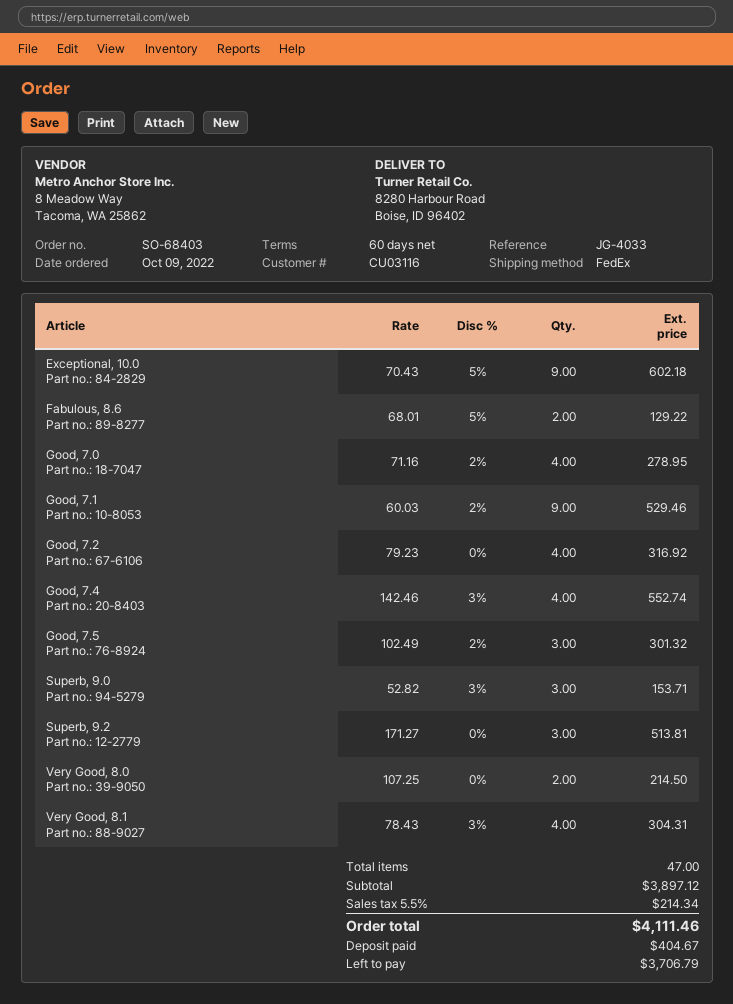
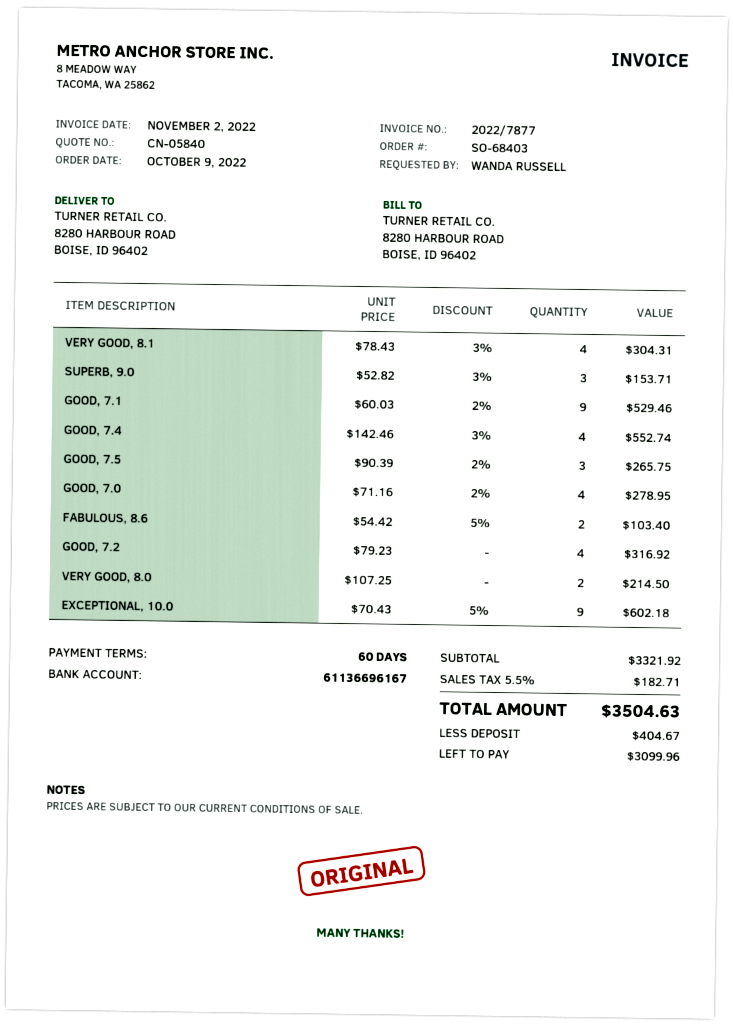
Fabulous, 8.6: 2 x 68.01 - 5% = 129.22 -> 2 x 54.42 - 5% = 103.40
Good, 7.5: 3 x 102.49 - 2% = 301.32 -> 3 x 90.39 - 2% = 265.75
Superb, 9.2: 3 x 171.27 = 513.81 -> none
subtotal: 3897.12 -> 3321.92
tax: 5.5% = 214.34 -> 5.5% = 182.71
total: 4111.46 -> 3504.63
balance: 3706.79 -> 3099.96

